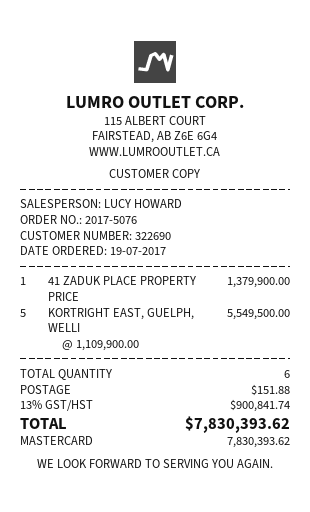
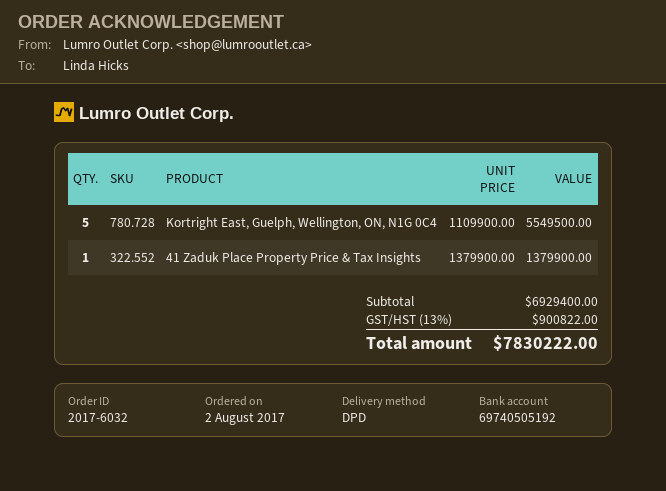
order number: 2017-5076 -> 2017-6032
order date: 2017-07-19 -> 2017-08-02
shipping: 151.88 -> none
tax: 13% = 900841.74 -> 13% = 900822.00
total: 7830393.62 -> 7830222.00

